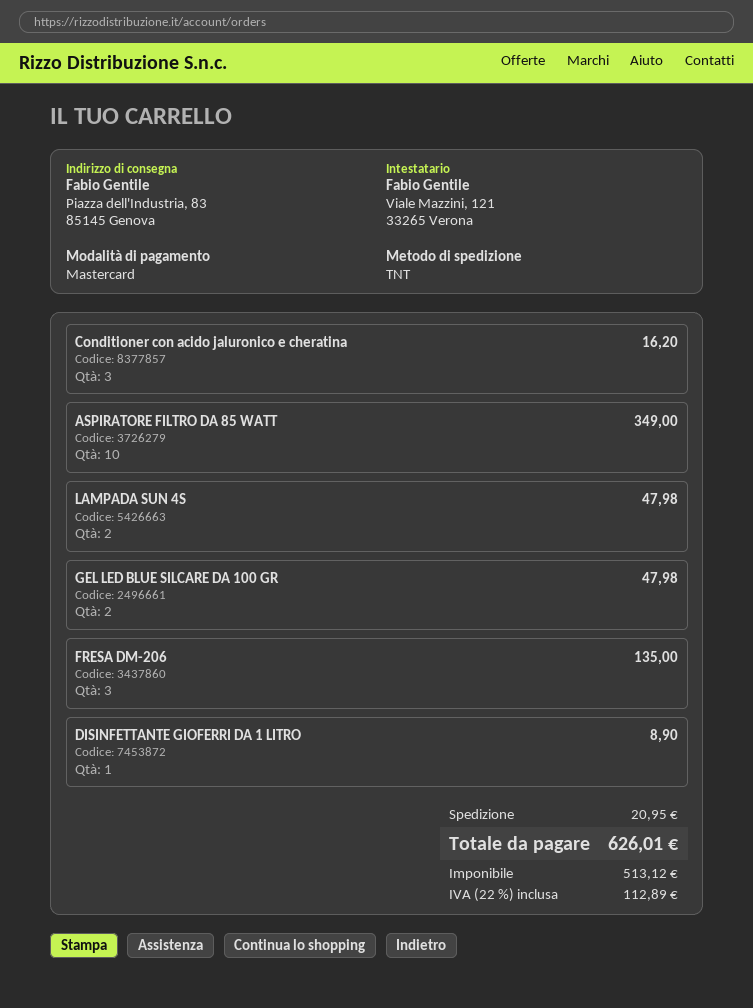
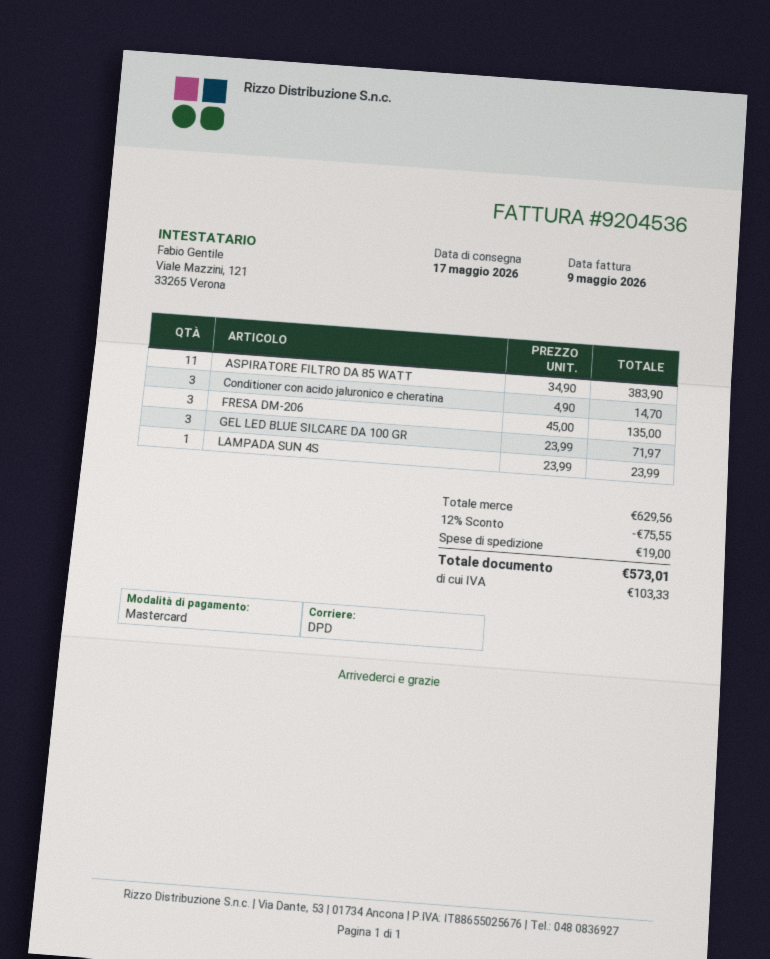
shipping method: TNT -> DPD
Conditioner con acido jaluronico e cheratina: 3 for 16.20 -> 3 for 14.70
ASPIRATORE FILTRO DA 85 WATT: 10 for 349.00 -> 11 for 383.90
LAMPADA SUN 4S: 2 for 47.98 -> 1 for 23.99
GEL LED BLUE SILCARE DA 100 GR: 2 for 47.98 -> 3 for 71.97
DISINFETTANTE GIOFERRI DA 1 LITRO: 1 for 8.90 -> none
discount: none -> 12% = 75.55
shipping: 20.95 -> 19.00
tax: 112.89 -> 103.33
total: 626.01 -> 573.01

